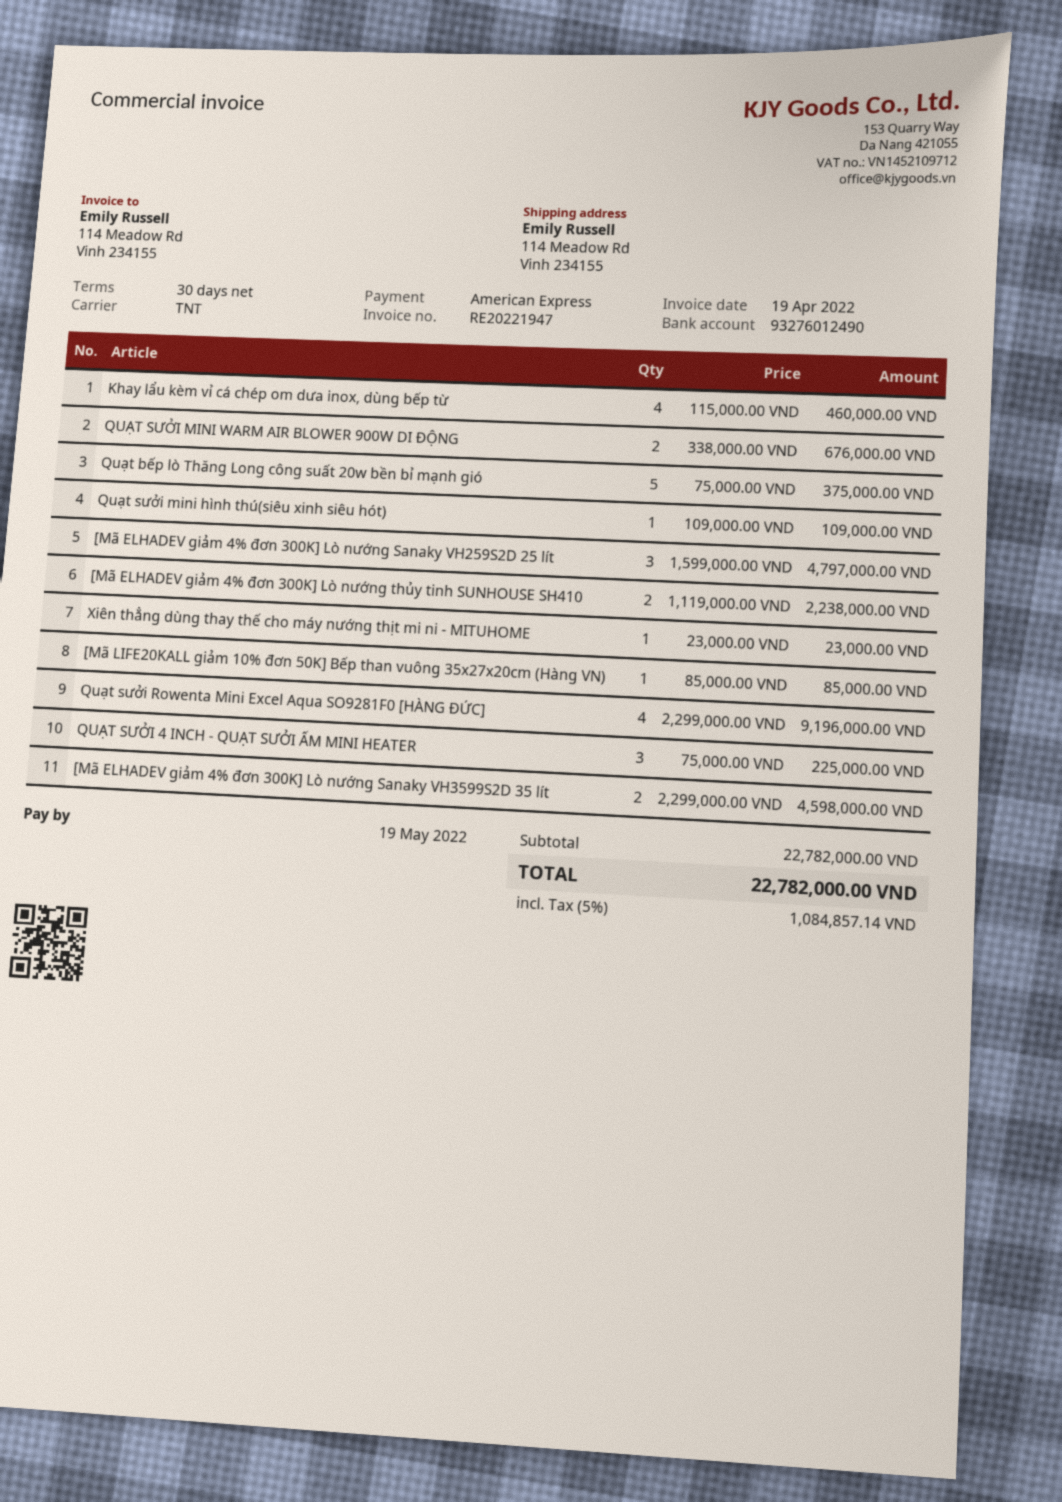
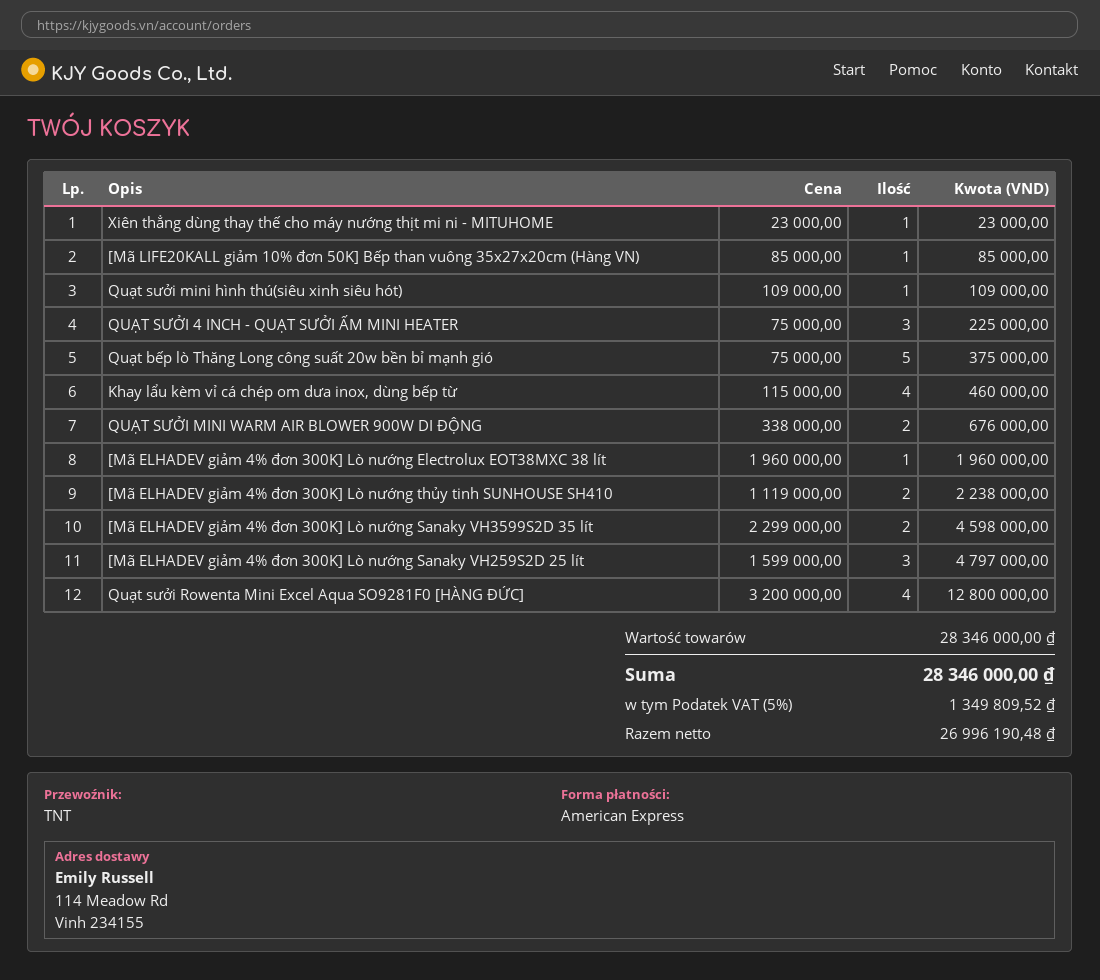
Quạt sưởi Rowenta Mini Excel Aqua SO9281F0 [HÀNG ĐỨC]: 4 x 2299000.00 = 9196000.00 -> 4 x 3200000.00 = 12800000.00
[Mã ELHADEV giảm 4% đơn 300K] Lò nướng Electrolux EOT38MXC 38 lít: none -> 1 x 1960000.00 = 1960000.00
subtotal: 22782000.00 -> 28346000.00
tax: 5% = 1084857.14 -> 5% = 1349809.52
total: 22782000.00 -> 28346000.00

